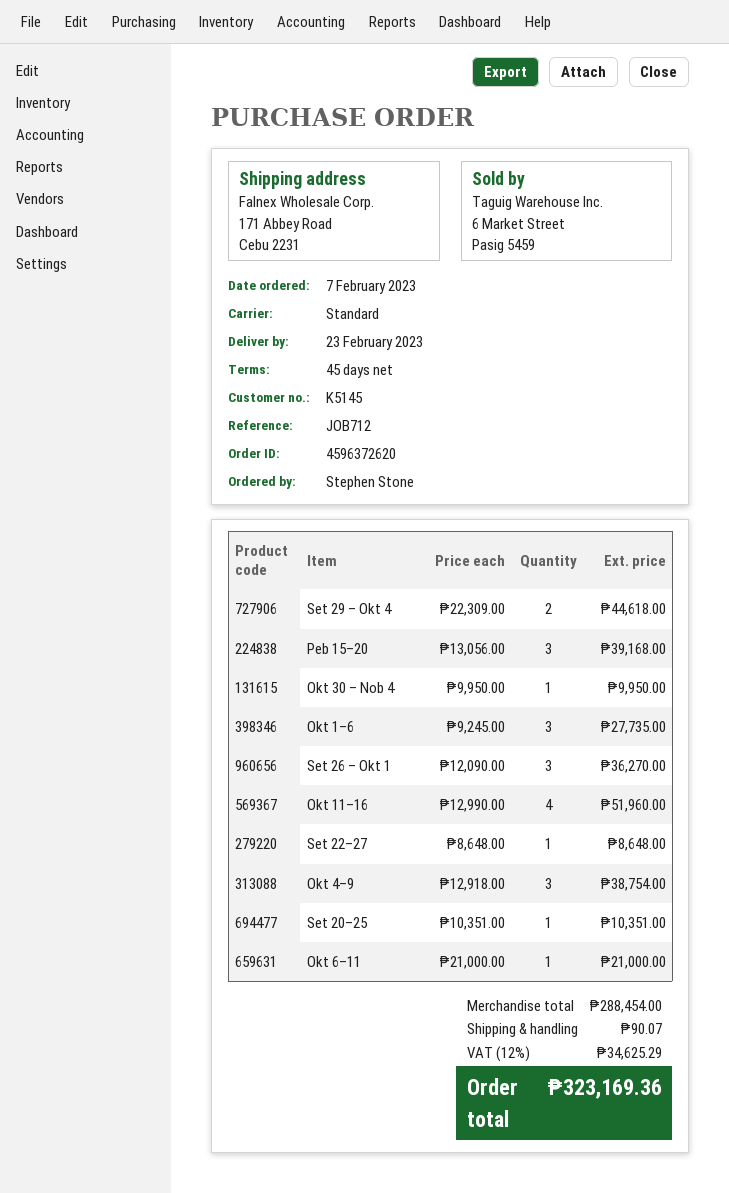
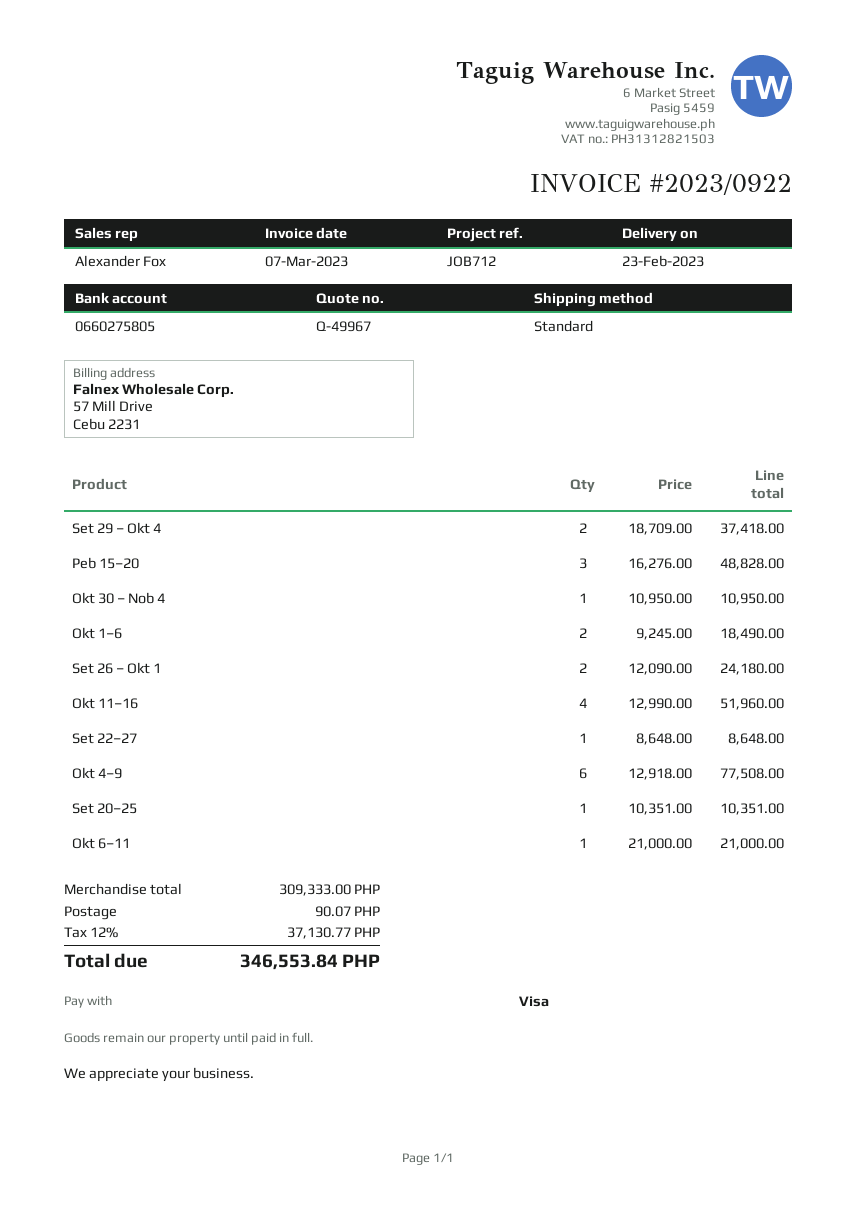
Set 29 – Okt 4: 2 x 22309.00 = 44618.00 -> 2 x 18709.00 = 37418.00
Peb 15–20: 3 x 13056.00 = 39168.00 -> 3 x 16276.00 = 48828.00
Okt 30 – Nob 4: 1 x 9950.00 = 9950.00 -> 1 x 10950.00 = 10950.00
Okt 1–6: 3 x 9245.00 = 27735.00 -> 2 x 9245.00 = 18490.00
Set 26 – Okt 1: 3 x 12090.00 = 36270.00 -> 2 x 12090.00 = 24180.00
Okt 4–9: 3 x 12918.00 = 38754.00 -> 6 x 12918.00 = 77508.00
subtotal: 288454.00 -> 309333.00
tax: 12% = 34625.29 -> 12% = 37130.77
total: 323169.36 -> 346553.84

